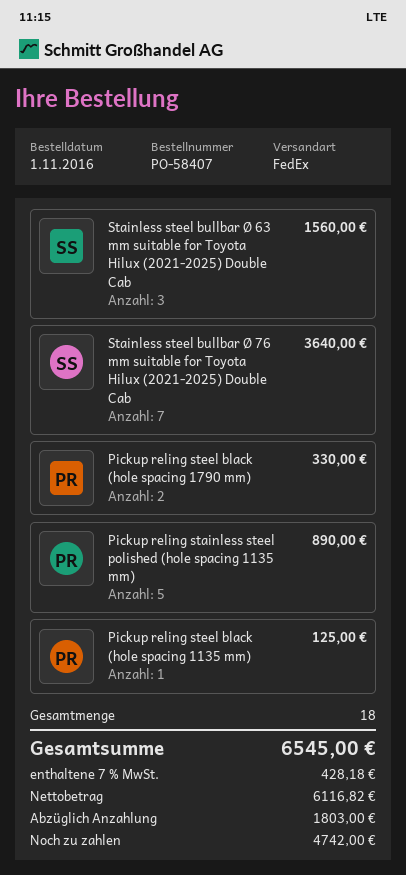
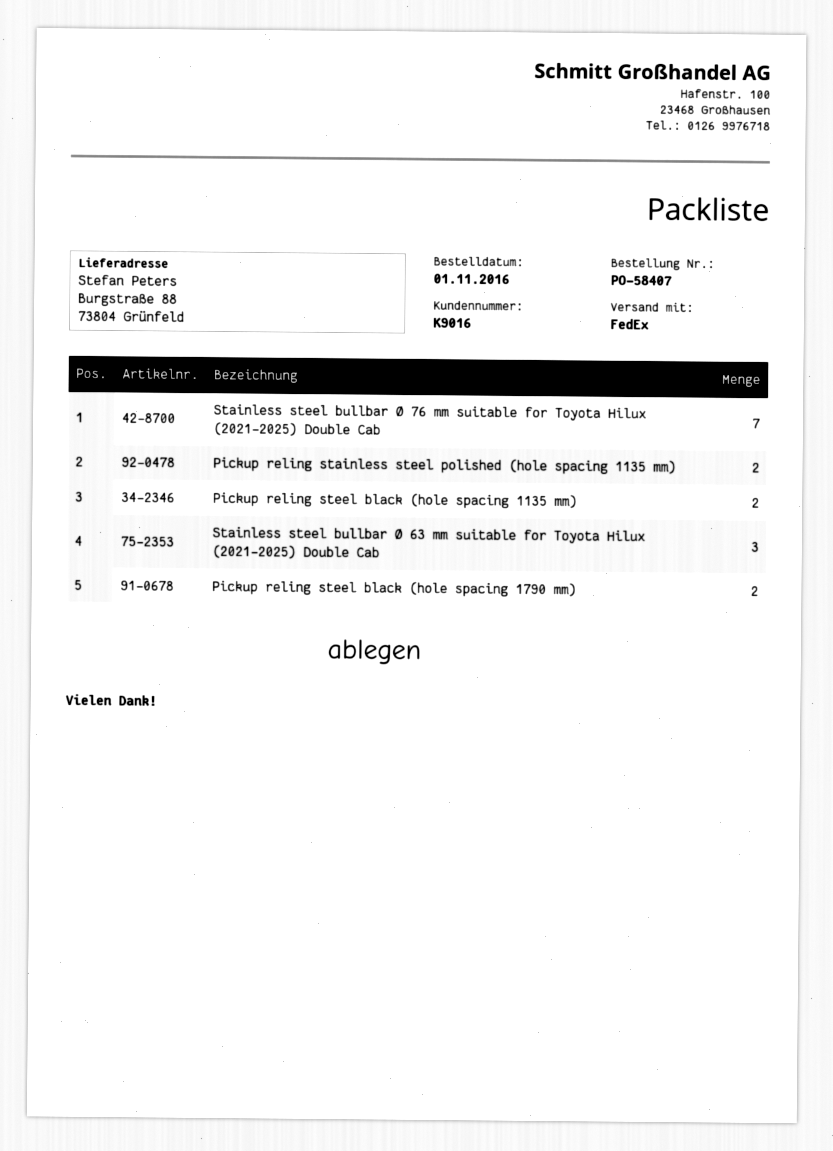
Pickup reling stainless steel polished (hole spacing 1135 mm): 5 -> 2
Pickup reling steel black (hole spacing 1135 mm): 1 -> 2

